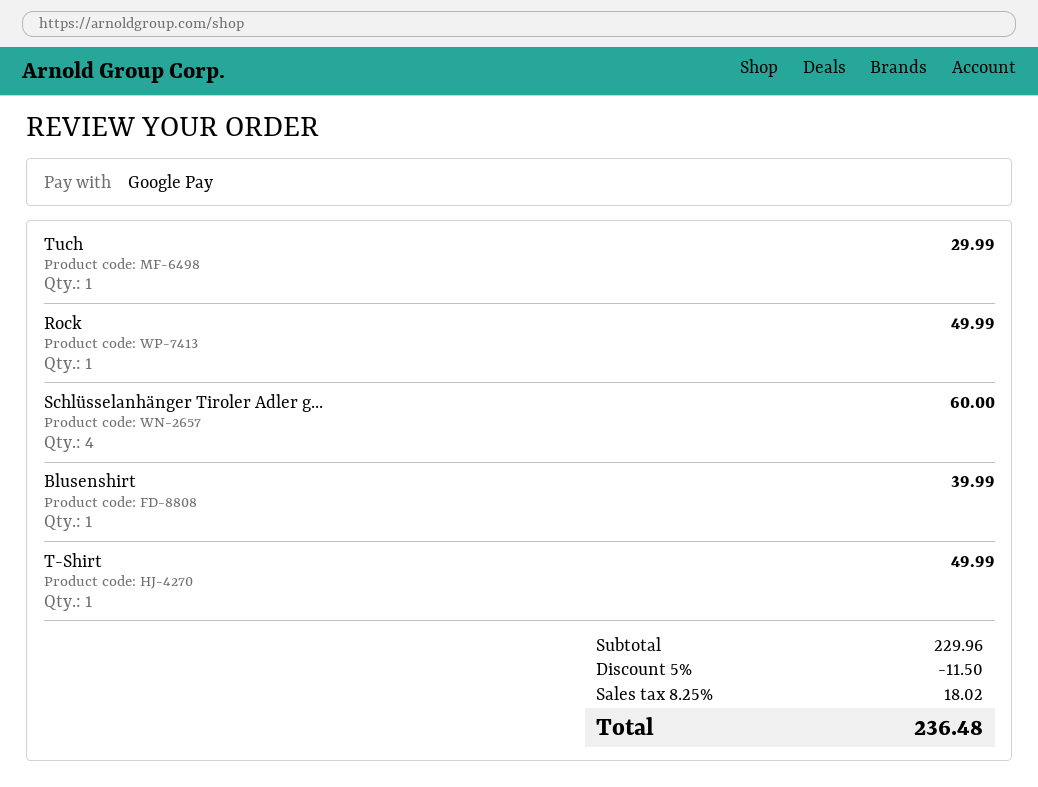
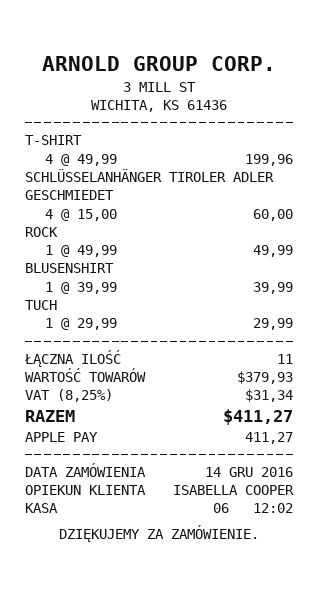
payment method: Google Pay -> Apple Pay
T-Shirt: 1 for 49.99 -> 4 for 199.96
subtotal: 229.96 -> 379.93
discount: 5% = 11.50 -> none
tax: 8.25% = 18.02 -> 8.25% = 31.34
total: 236.48 -> 411.27

